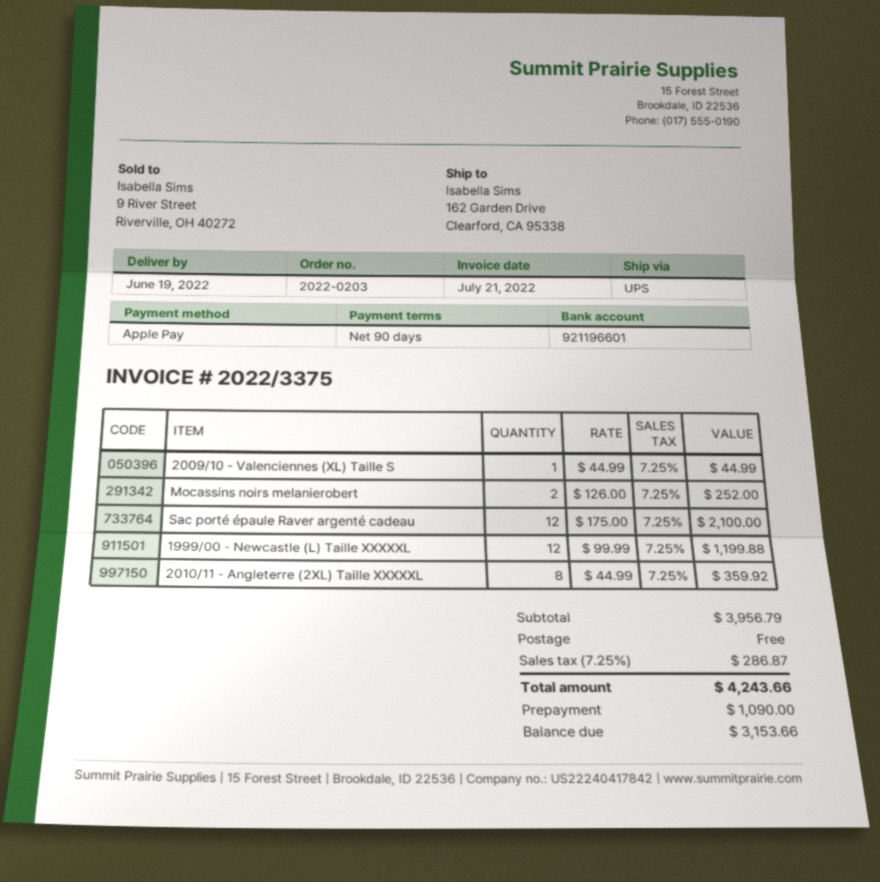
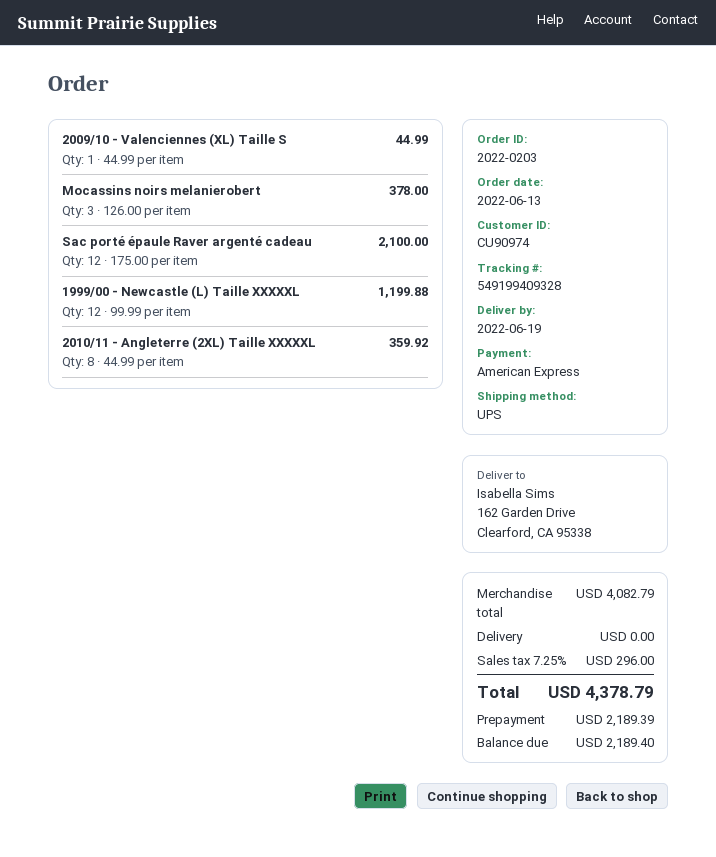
payment method: Apple Pay -> American Express
Mocassins noirs melanierobert: 2 x 126.00 = 252.00 -> 3 x 126.00 = 378.00
subtotal: 3956.79 -> 4082.79
tax: 7.25% = 286.87 -> 7.25% = 296.00
total: 4243.66 -> 4378.79
deposit: 1090.00 -> 2189.39
balance: 3153.66 -> 2189.40

